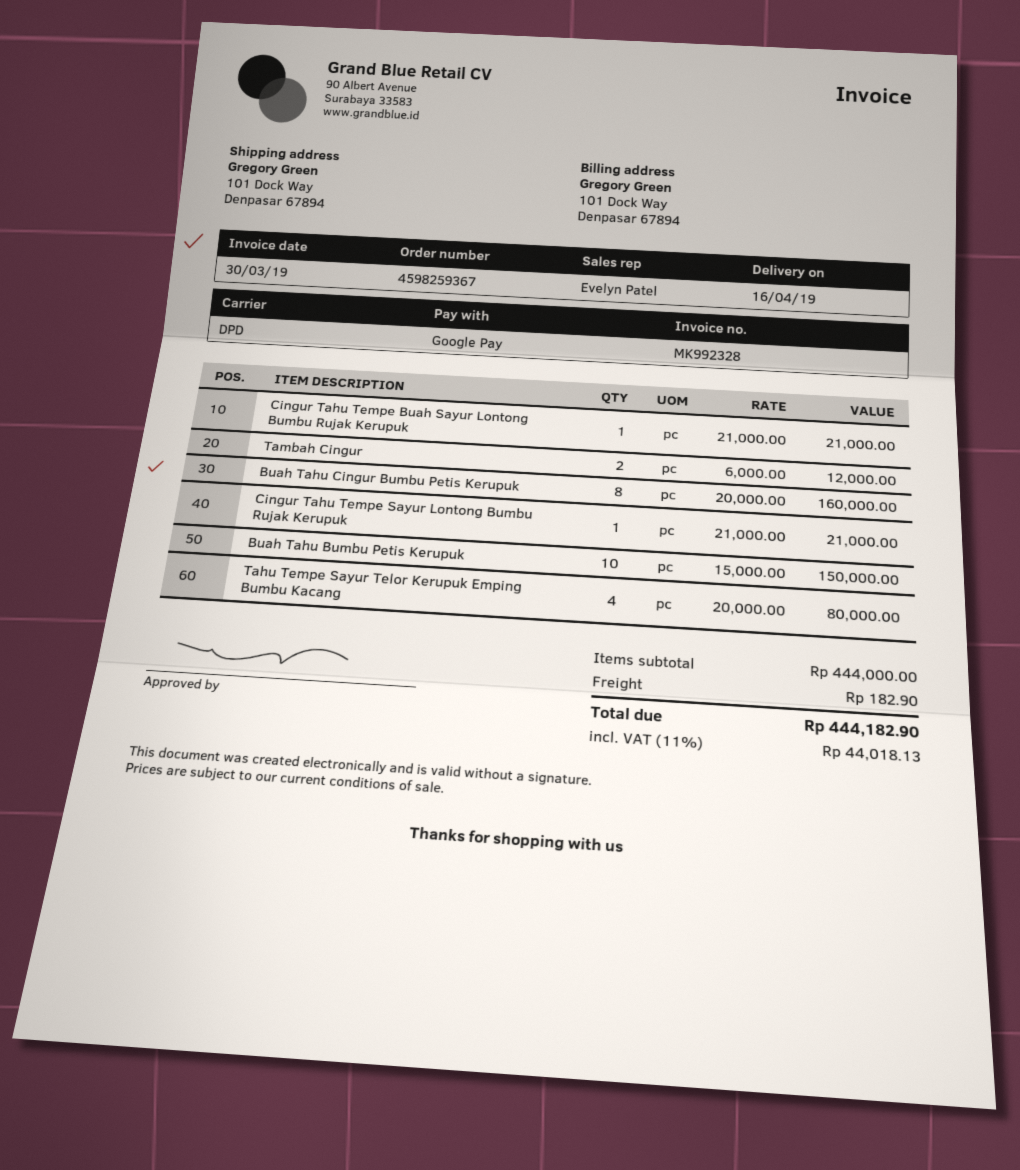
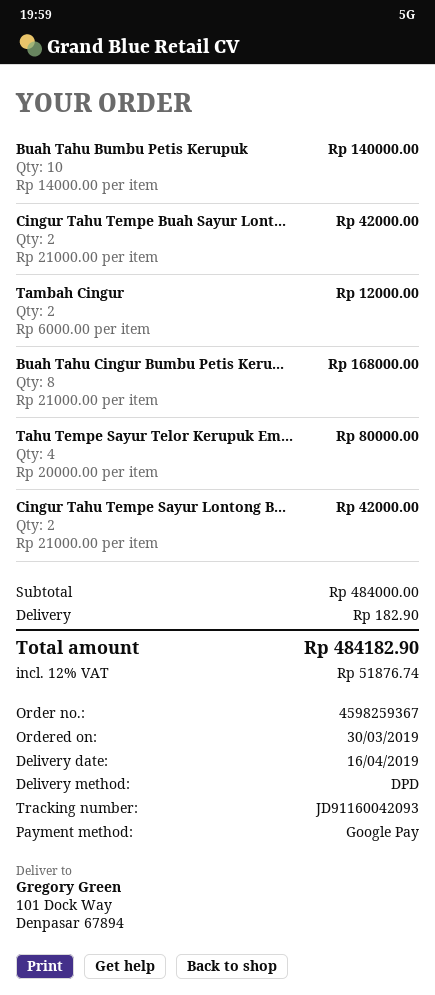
Cingur Tahu Tempe Buah Sayur Lontong Bumbu Rujak Kerupuk: 1 x 21000.00 = 21000.00 -> 2 x 21000.00 = 42000.00
Buah Tahu Cingur Bumbu Petis Kerupuk: 8 x 20000.00 = 160000.00 -> 8 x 21000.00 = 168000.00
Cingur Tahu Tempe Sayur Lontong Bumbu Rujak Kerupuk: 1 x 21000.00 = 21000.00 -> 2 x 21000.00 = 42000.00
Buah Tahu Bumbu Petis Kerupuk: 10 x 15000.00 = 150000.00 -> 10 x 14000.00 = 140000.00
subtotal: 444000.00 -> 484000.00
tax: 11% = 44018.13 -> 12% = 51876.74
total: 444182.90 -> 484182.90

